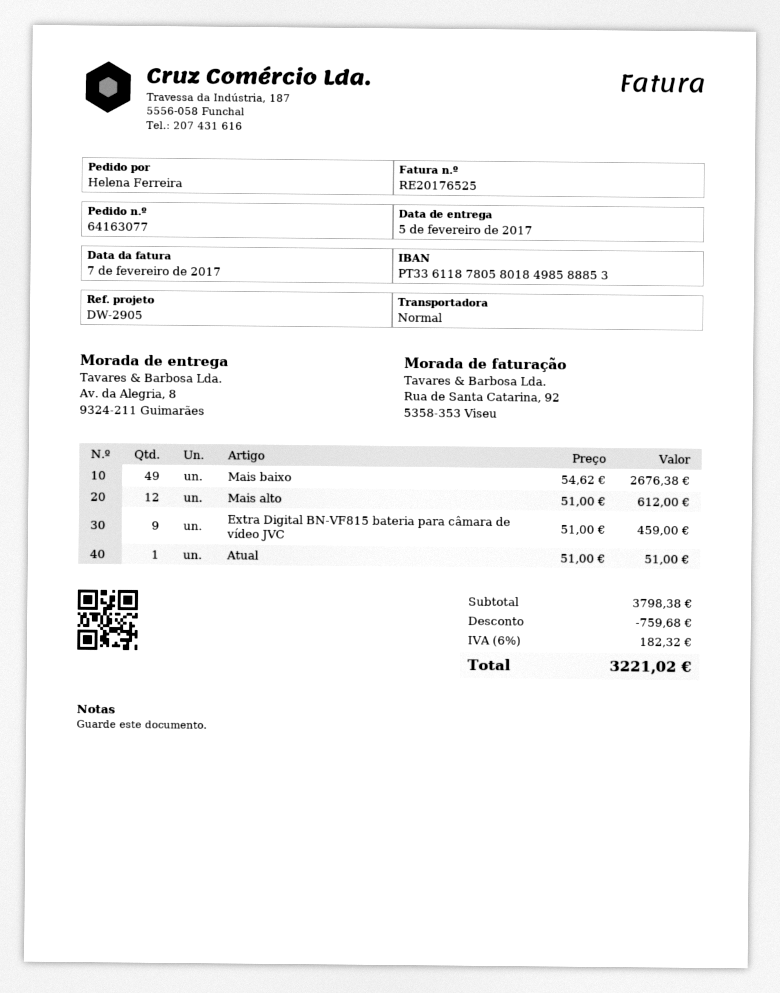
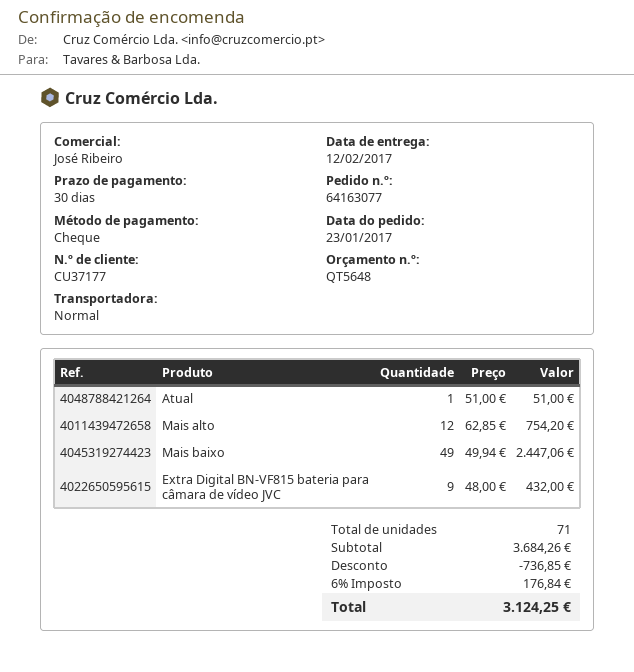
delivery date: 2017-02-05 -> 2017-02-12
Mais baixo: 49 x 54.62 = 2676.38 -> 49 x 49.94 = 2447.06
Mais alto: 12 x 51.00 = 612.00 -> 12 x 62.85 = 754.20
Extra Digital BN-VF815 bateria para câmara de vídeo JVC: 9 x 51.00 = 459.00 -> 9 x 48.00 = 432.00
subtotal: 3798.38 -> 3684.26
discount: 759.68 -> 736.85
tax: 6% = 182.32 -> 6% = 176.84
total: 3221.02 -> 3124.25

